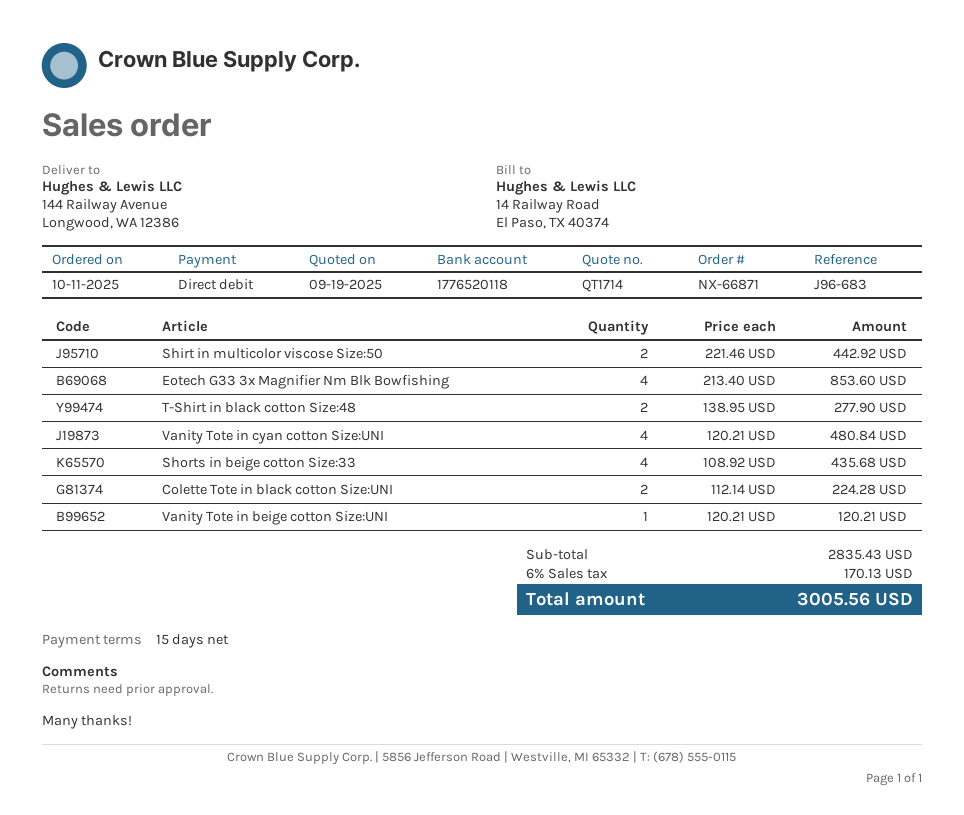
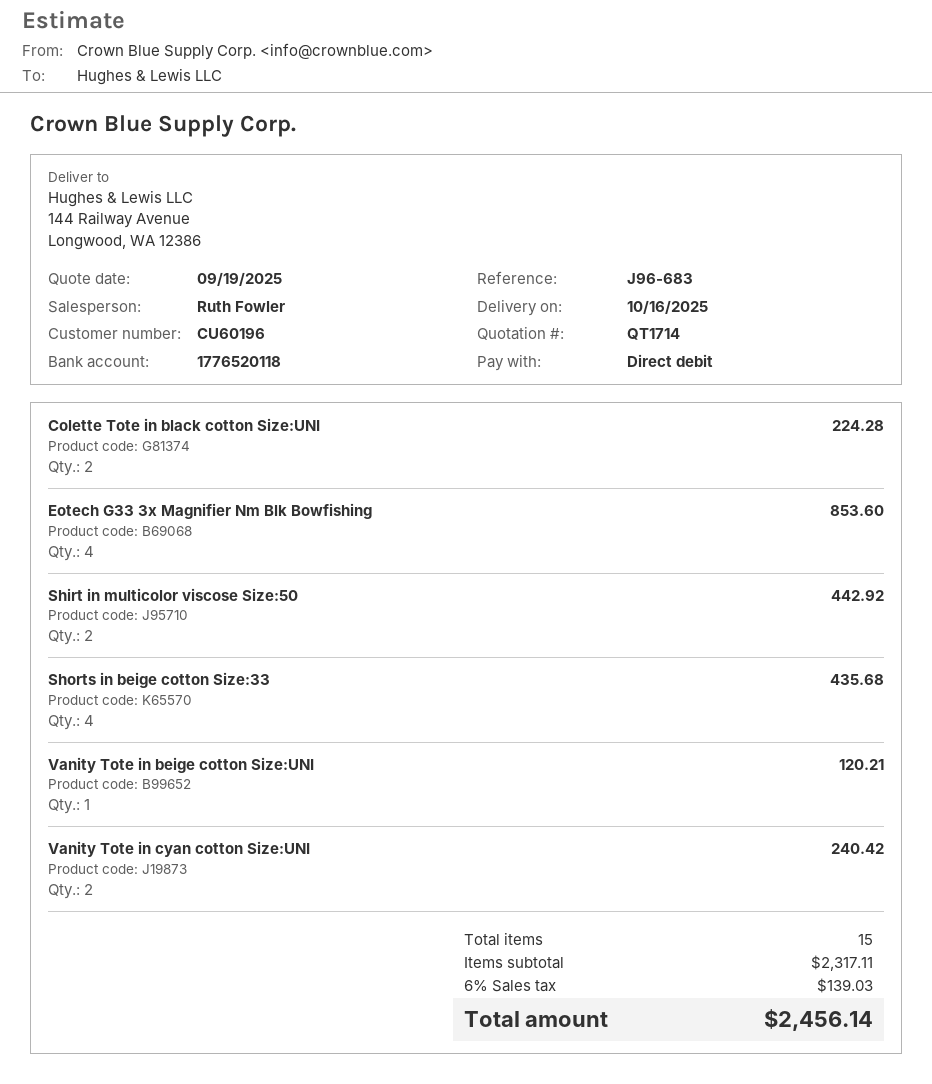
T-Shirt in black cotton Size:48: 2 for 277.90 -> none
Vanity Tote in cyan cotton Size:UNI: 4 for 480.84 -> 2 for 240.42
subtotal: 2835.43 -> 2317.11
tax: 6% = 170.13 -> 6% = 139.03
total: 3005.56 -> 2456.14

